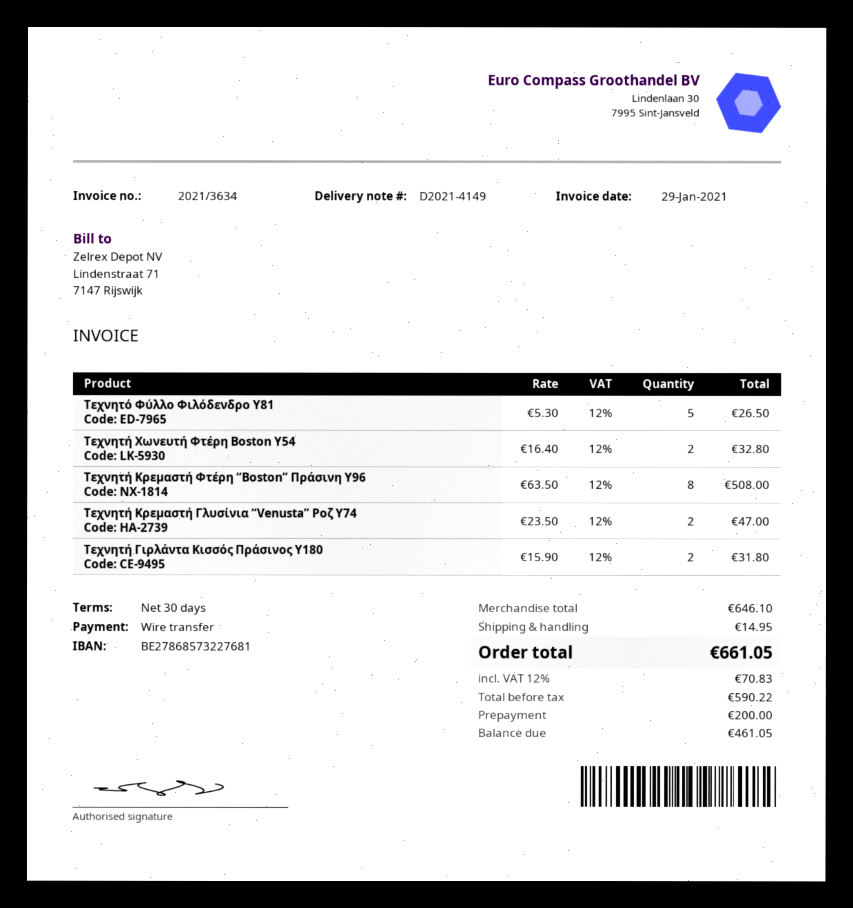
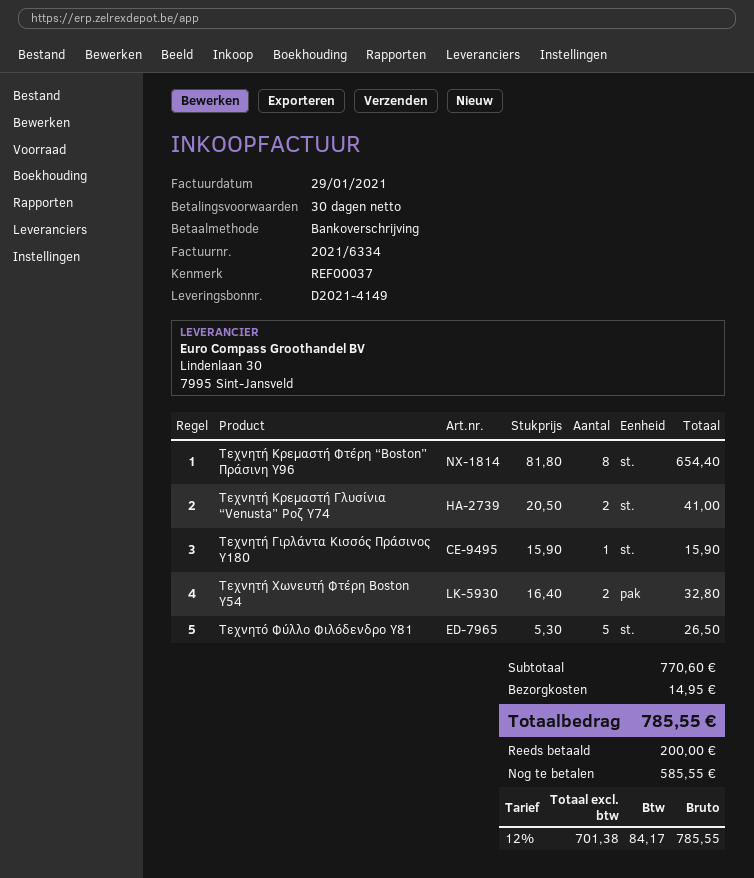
invoice number: 2021/3634 -> 2021/6334
Τεχνητή Κρεμαστή Φτέρη “Boston” Πράσινη Υ96: 8 x 63.50 = 508.00 -> 8 x 81.80 = 654.40
Τεχνητή Κρεμαστή Γλυσίνια “Venusta” Ροζ Υ74: 2 x 23.50 = 47.00 -> 2 x 20.50 = 41.00
Τεχνητή Γιρλάντα Κισσός Πράσινος Υ180: 2 x 15.90 = 31.80 -> 1 x 15.90 = 15.90
subtotal: 646.10 -> 770.60
net: 590.22 -> 701.38
tax: 12% = 70.83 -> 12% = 84.17
total: 661.05 -> 785.55
balance: 461.05 -> 585.55

